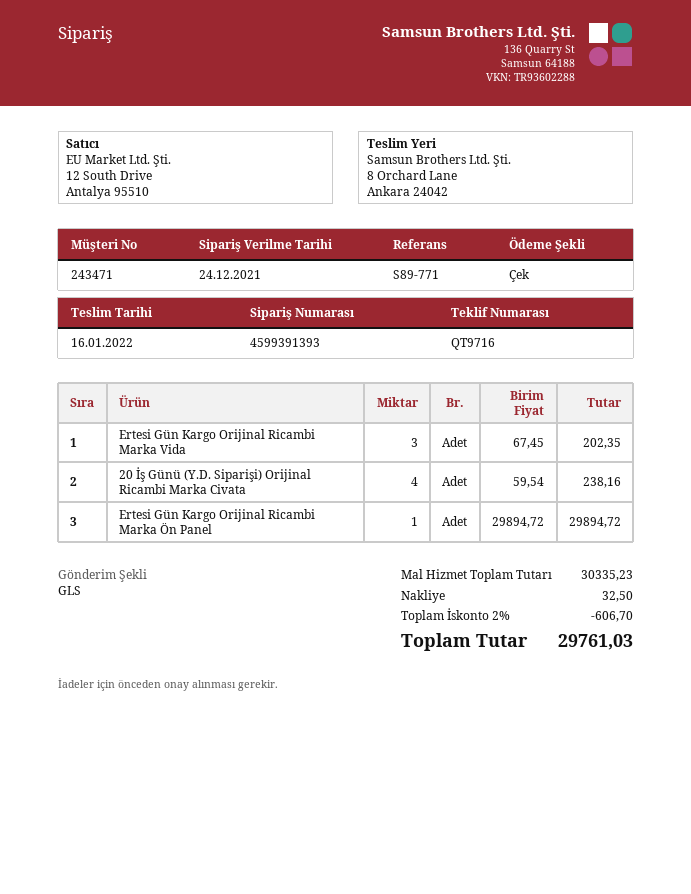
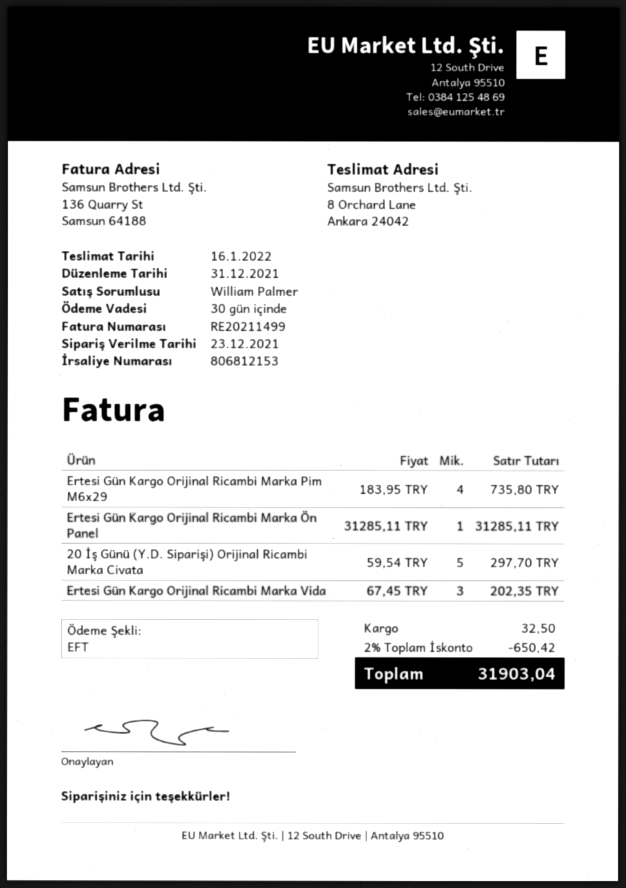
order date: 2021-12-24 -> 2021-12-23
payment method: cheque -> bank transfer
20 İş Günü (Y.D. Siparişi) Orijinal Ricambi Marka Civata: 4 x 59.54 = 238.16 -> 5 x 59.54 = 297.70
Ertesi Gün Kargo Orijinal Ricambi Marka Ön Panel: 1 x 29894.72 = 29894.72 -> 1 x 31285.11 = 31285.11
Ertesi Gün Kargo Orijinal Ricambi Marka Pim M6x29: none -> 4 x 183.95 = 735.80
discount: 2% = 606.70 -> 2% = 650.42
total: 29761.03 -> 31903.04

